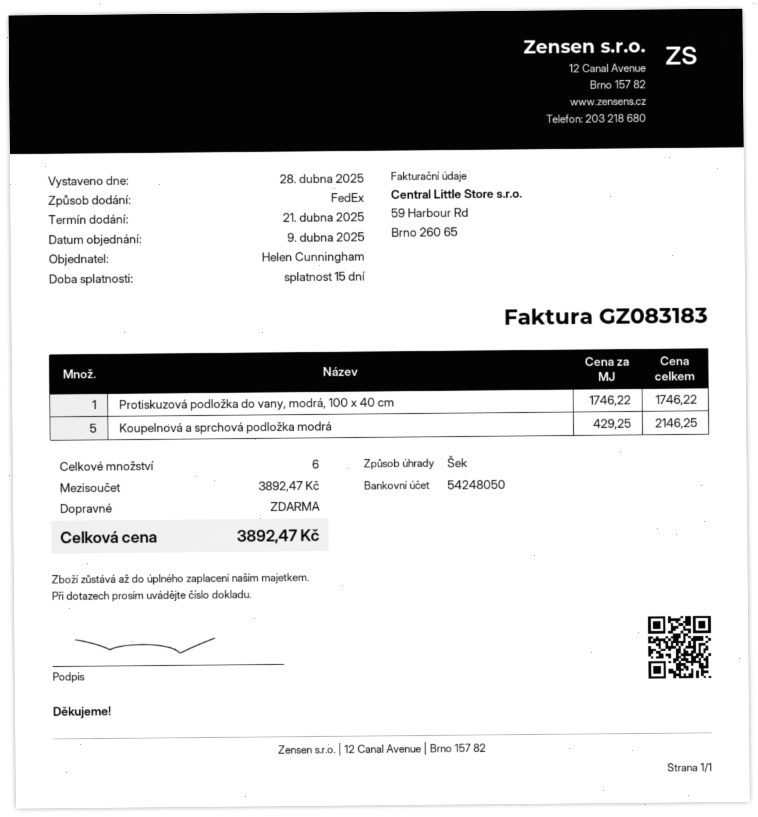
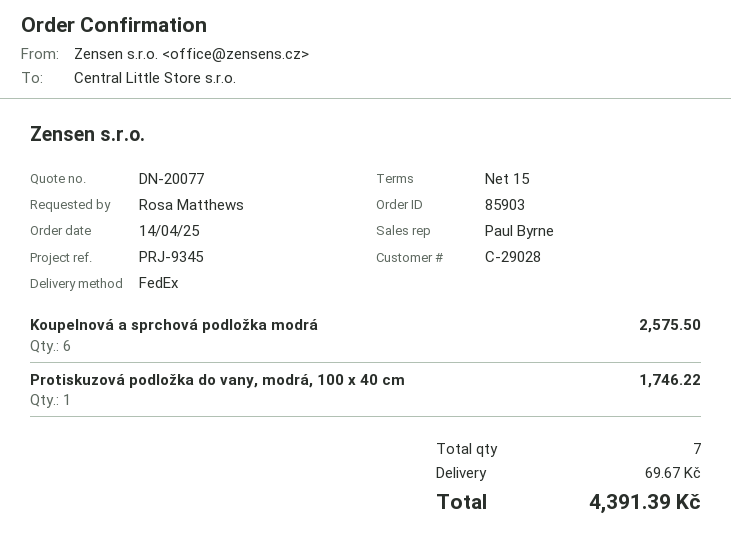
order date: 2025-04-09 -> 2025-04-14
ordered by: Helen Cunningham -> Rosa Matthews
Koupelnová a sprchová podložka modrá: 5 for 2146.25 -> 6 for 2575.50
total quantity: 6 -> 7
shipping: 0.00 -> 69.67
total: 3892.47 -> 4391.39

